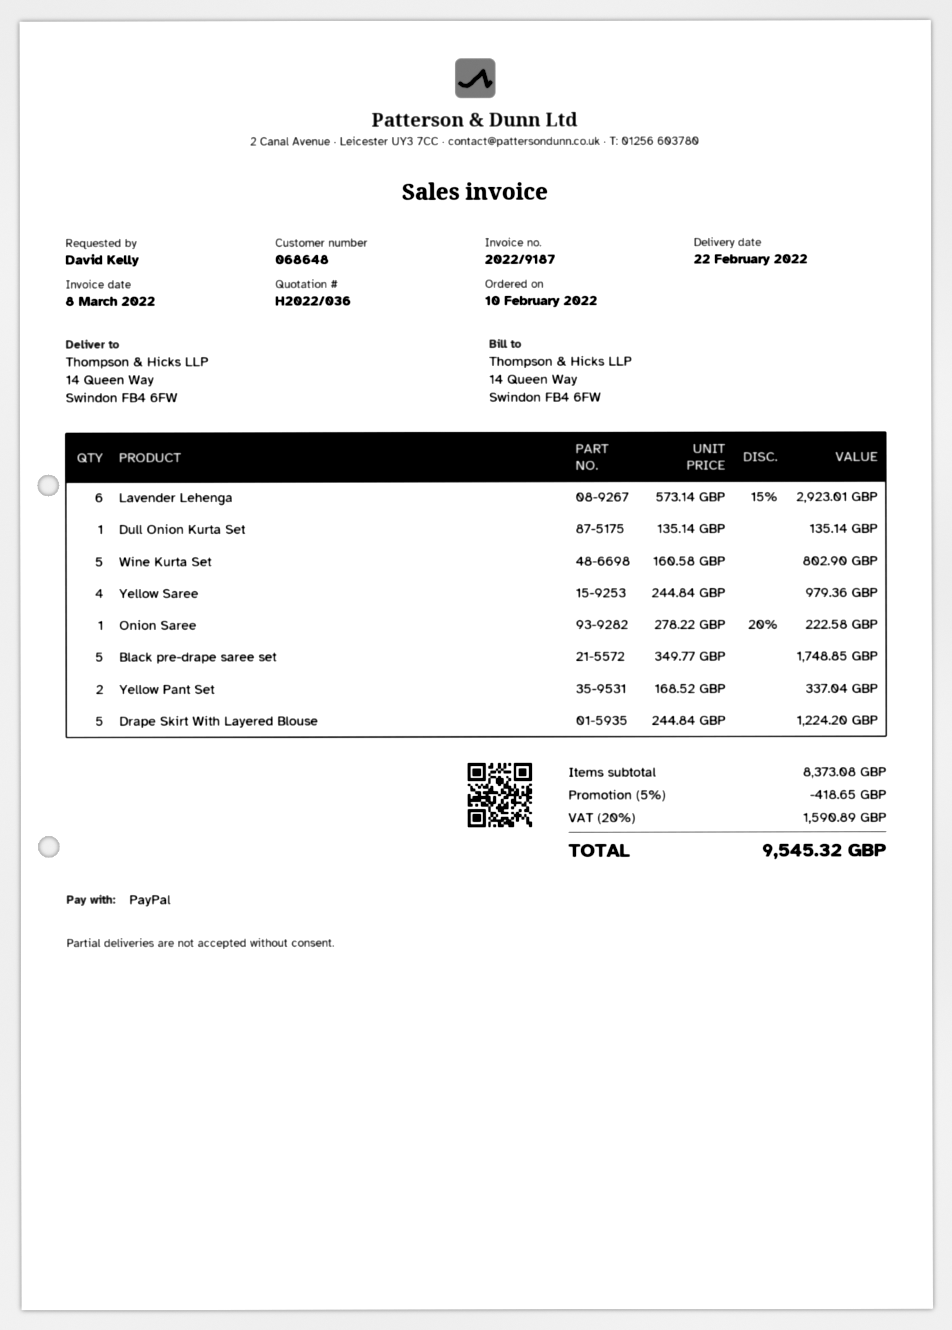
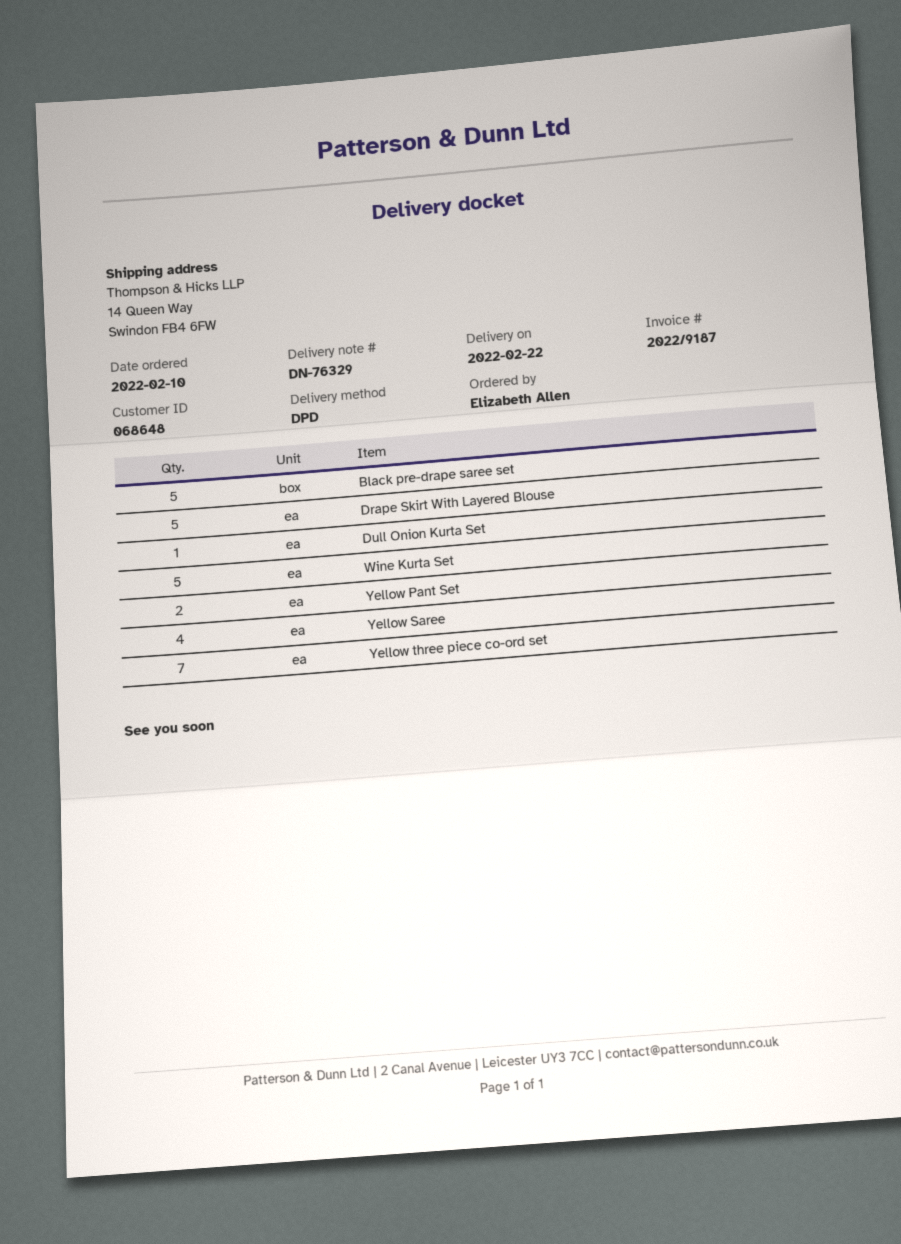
ordered by: David Kelly -> Elizabeth Allen
Lavender Lehenga: 6 -> none
Onion Saree: 1 -> none
Yellow three piece co-ord set: none -> 7

